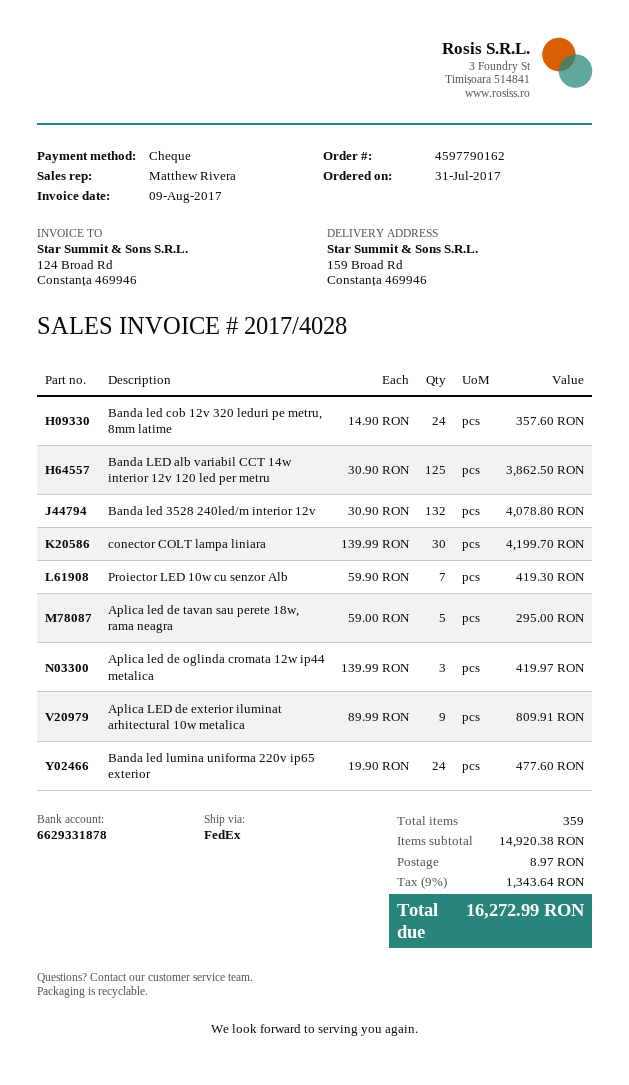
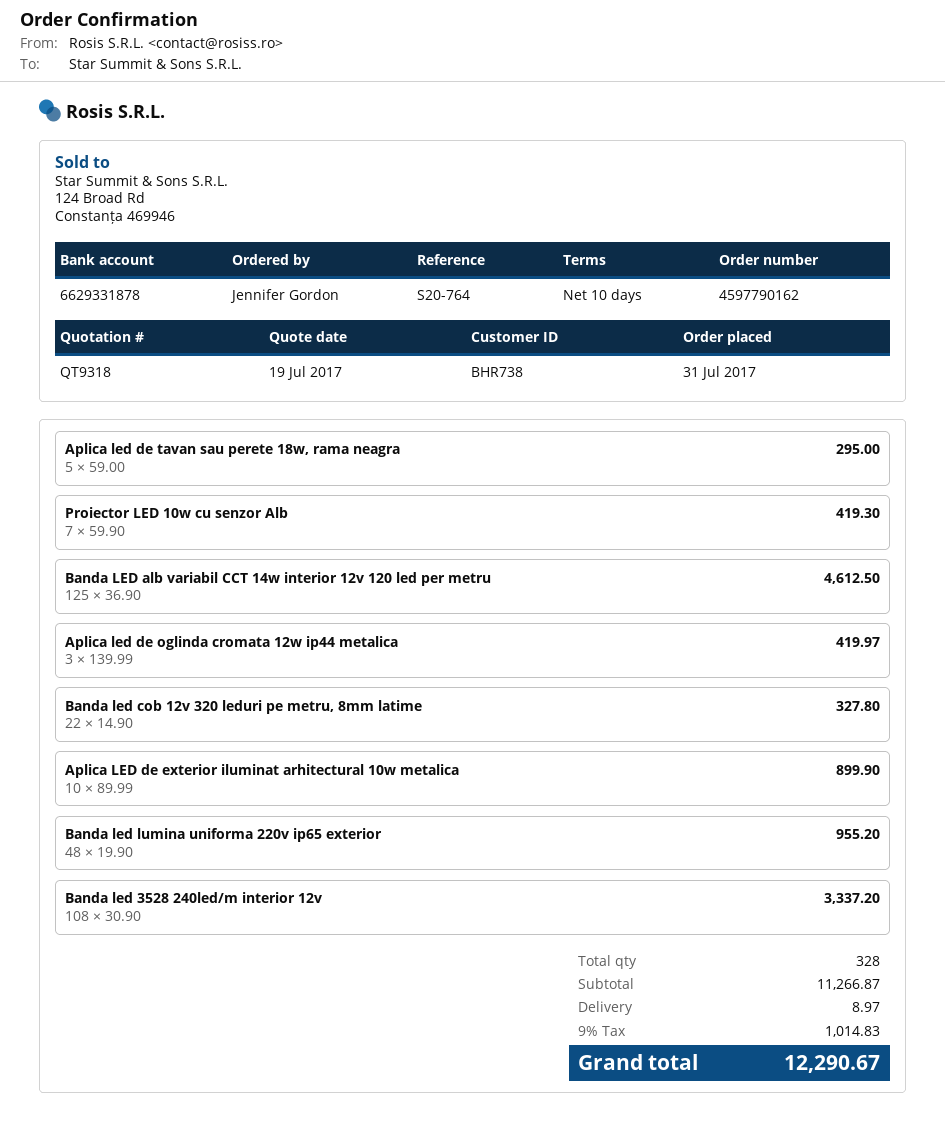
Banda led cob 12v 320 leduri pe metru, 8mm latime: 24 x 14.90 = 357.60 -> 22 x 14.90 = 327.80
Banda LED alb variabil CCT 14w interior 12v 120 led per metru: 125 x 30.90 = 3862.50 -> 125 x 36.90 = 4612.50
Banda led 3528 240led/m interior 12v: 132 x 30.90 = 4078.80 -> 108 x 30.90 = 3337.20
conector COLT lampa liniara: 30 x 139.99 = 4199.70 -> none
Aplica LED de exterior iluminat arhitectural 10w metalica: 9 x 89.99 = 809.91 -> 10 x 89.99 = 899.90
Banda led lumina uniforma 220v ip65 exterior: 24 x 19.90 = 477.60 -> 48 x 19.90 = 955.20
total quantity: 359 -> 328
subtotal: 14920.38 -> 11266.87
tax: 9% = 1343.64 -> 9% = 1014.83
total: 16272.99 -> 12290.67

